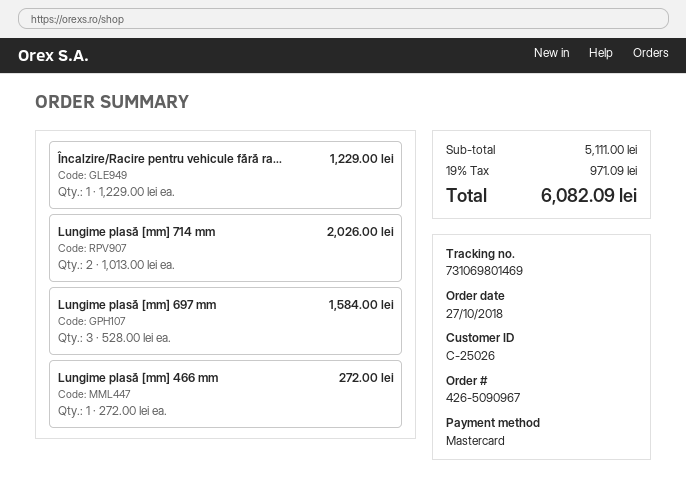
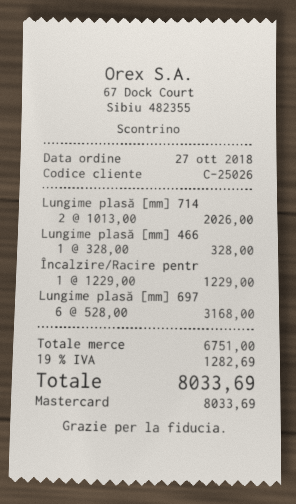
Lungime plasă [mm] 697 mm: 3 x 528.00 = 1584.00 -> 6 x 528.00 = 3168.00
Lungime plasă [mm] 466 mm: 1 x 272.00 = 272.00 -> 1 x 328.00 = 328.00
subtotal: 5111.00 -> 6751.00
tax: 19% = 971.09 -> 19% = 1282.69
total: 6082.09 -> 8033.69

